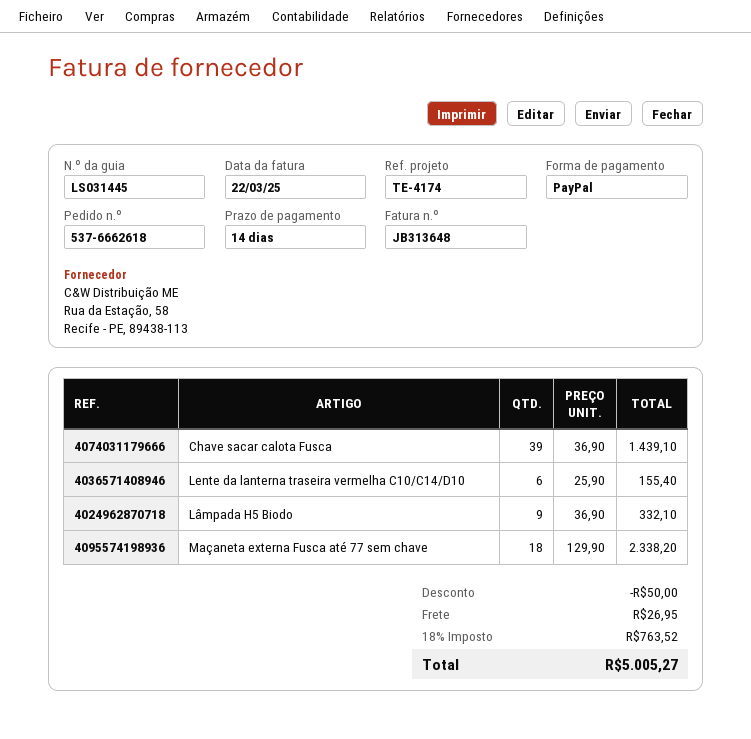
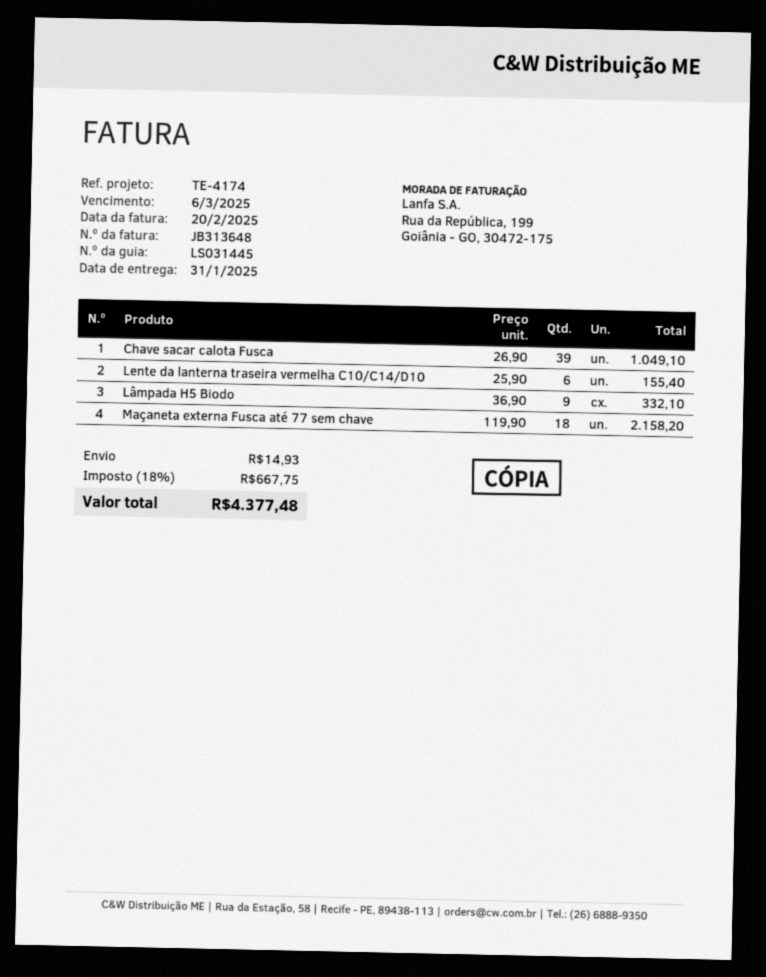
invoice date: 2025-03-22 -> 2025-02-20
Chave sacar calota Fusca: 39 x 36.90 = 1439.10 -> 39 x 26.90 = 1049.10
Maçaneta externa Fusca até 77 sem chave: 18 x 129.90 = 2338.20 -> 18 x 119.90 = 2158.20
discount: 50.00 -> none
shipping: 26.95 -> 14.93
tax: 18% = 763.52 -> 18% = 667.75
total: 5005.27 -> 4377.48

